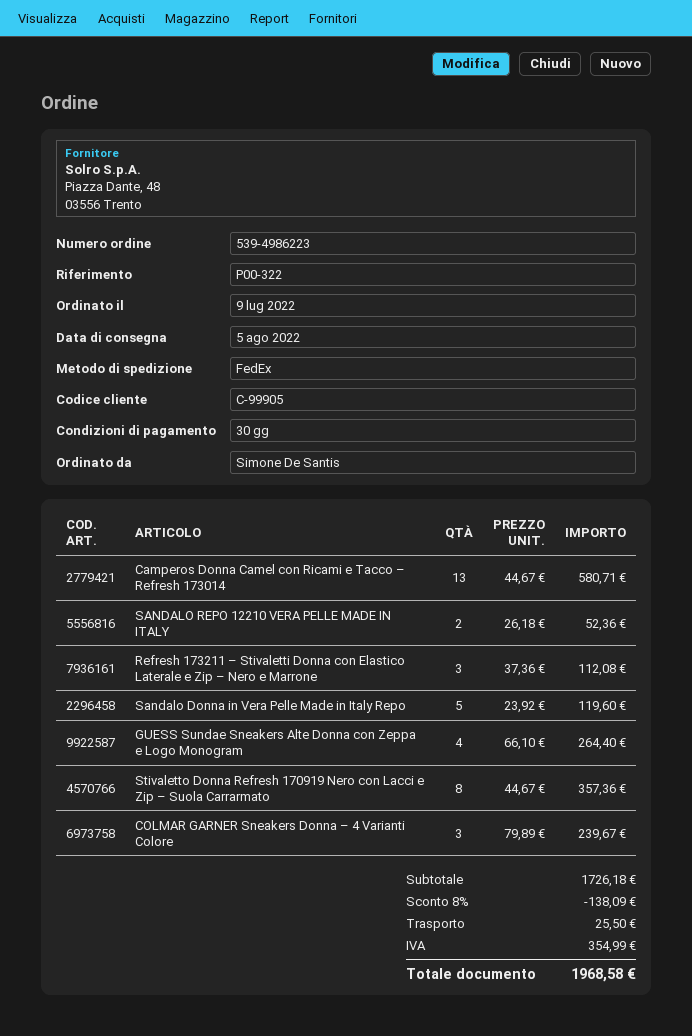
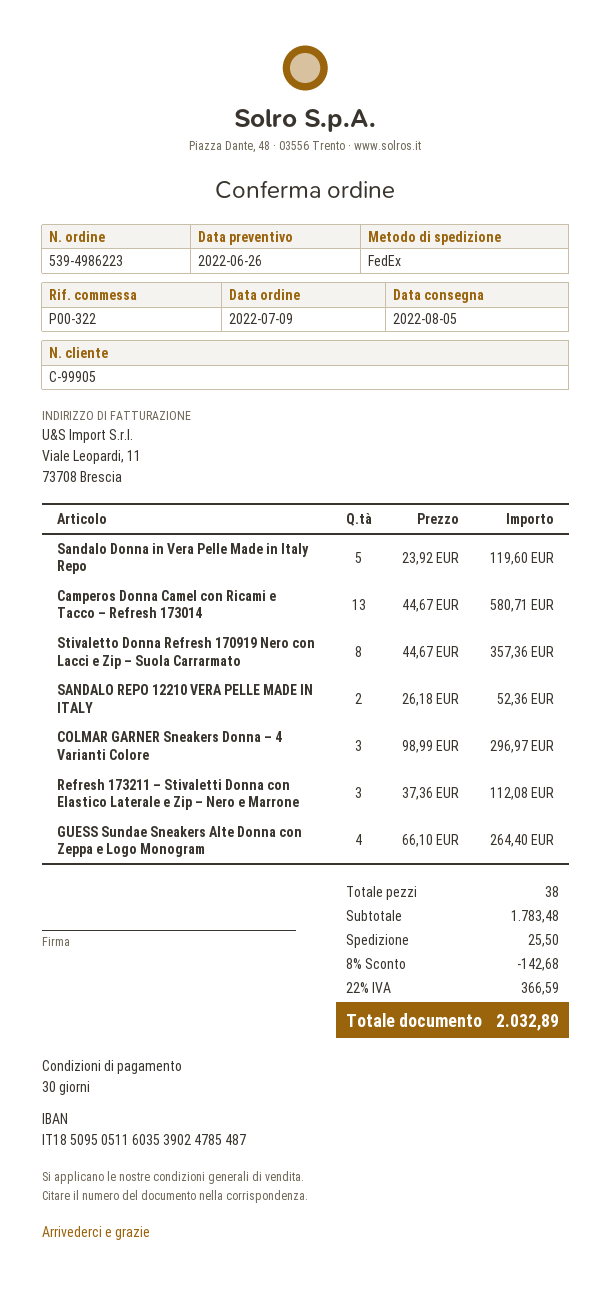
COLMAR GARNER Sneakers Donna – 4 Varianti Colore: 3 x 79.89 = 239.67 -> 3 x 98.99 = 296.97
subtotal: 1726.18 -> 1783.48
discount: 8% = 138.09 -> 8% = 142.68
tax: 354.99 -> 366.59
total: 1968.58 -> 2032.89

